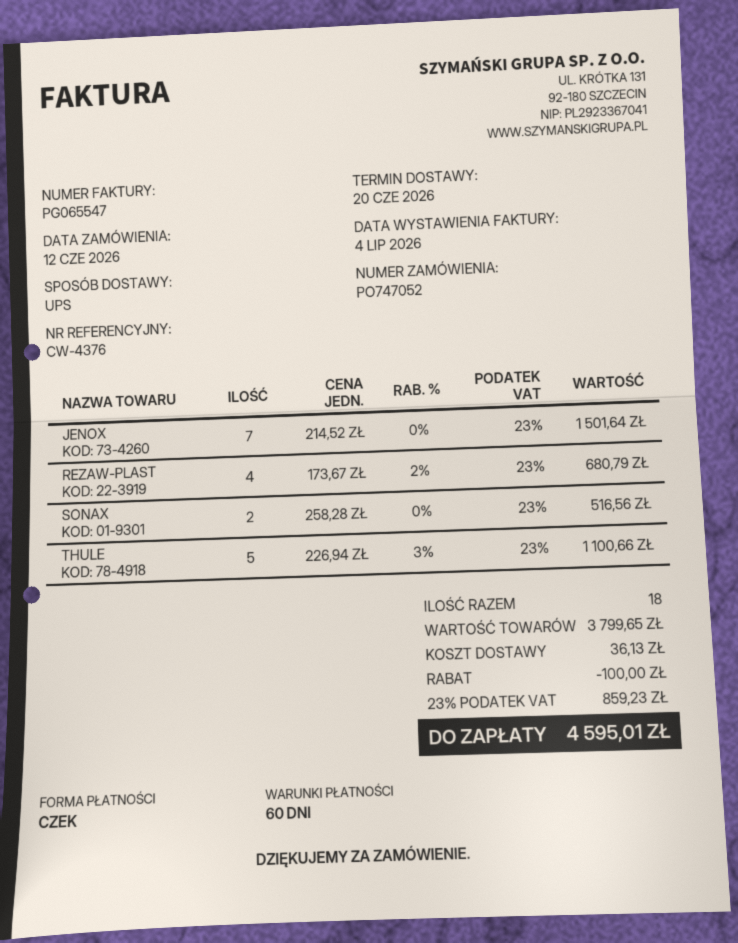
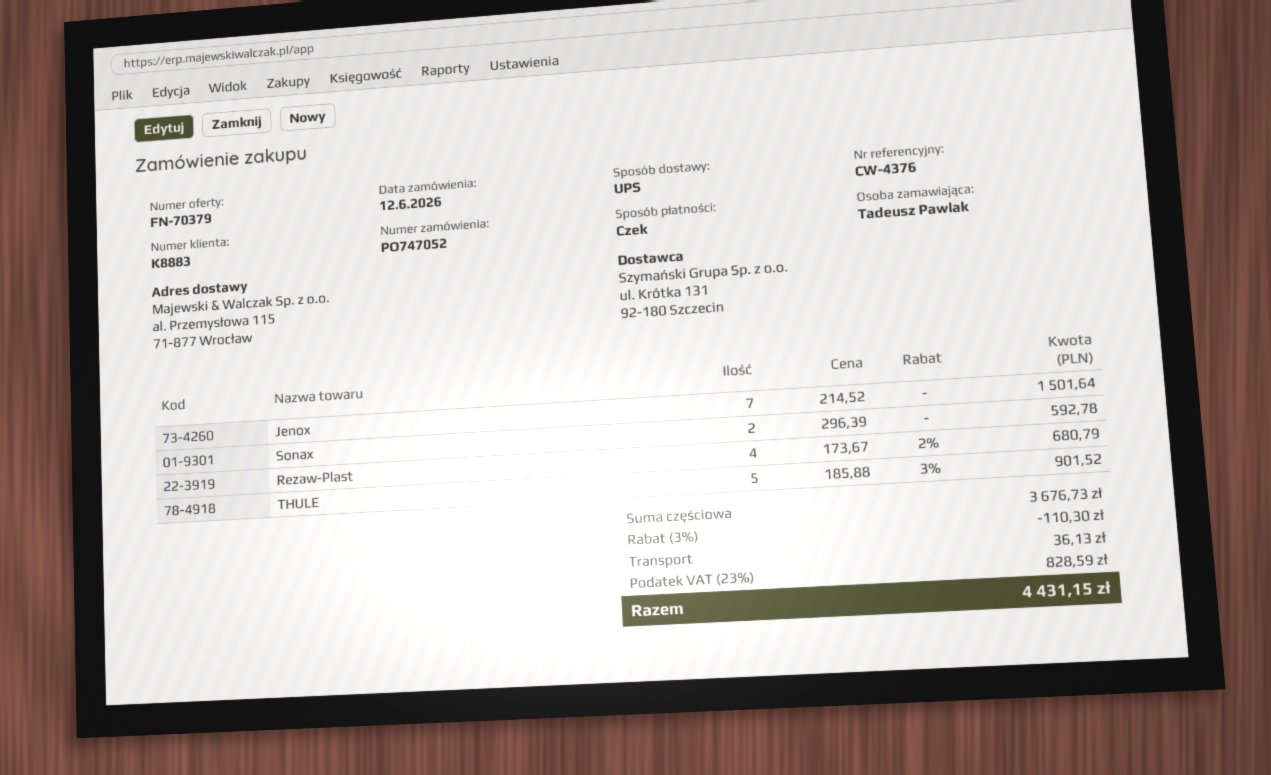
SONAX: 2 x 258.28 = 516.56 -> 2 x 296.39 = 592.78
THULE: 5 x 226.94 - 3% = 1100.66 -> 5 x 185.88 - 3% = 901.52
subtotal: 3799.65 -> 3676.73
discount: 100.00 -> 110.30
tax: 23% = 859.23 -> 23% = 828.59
total: 4595.01 -> 4431.15

